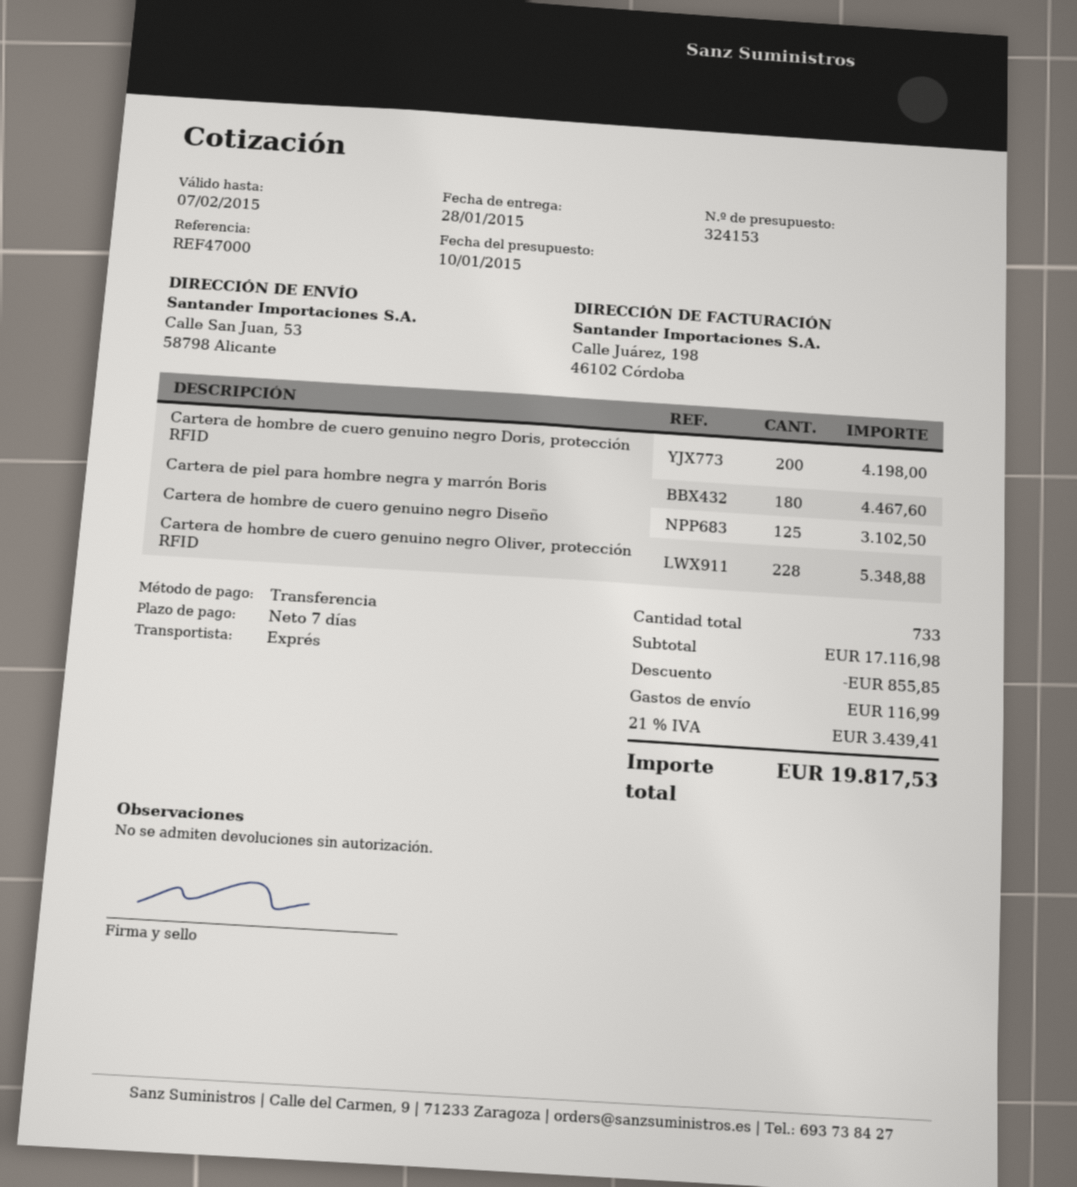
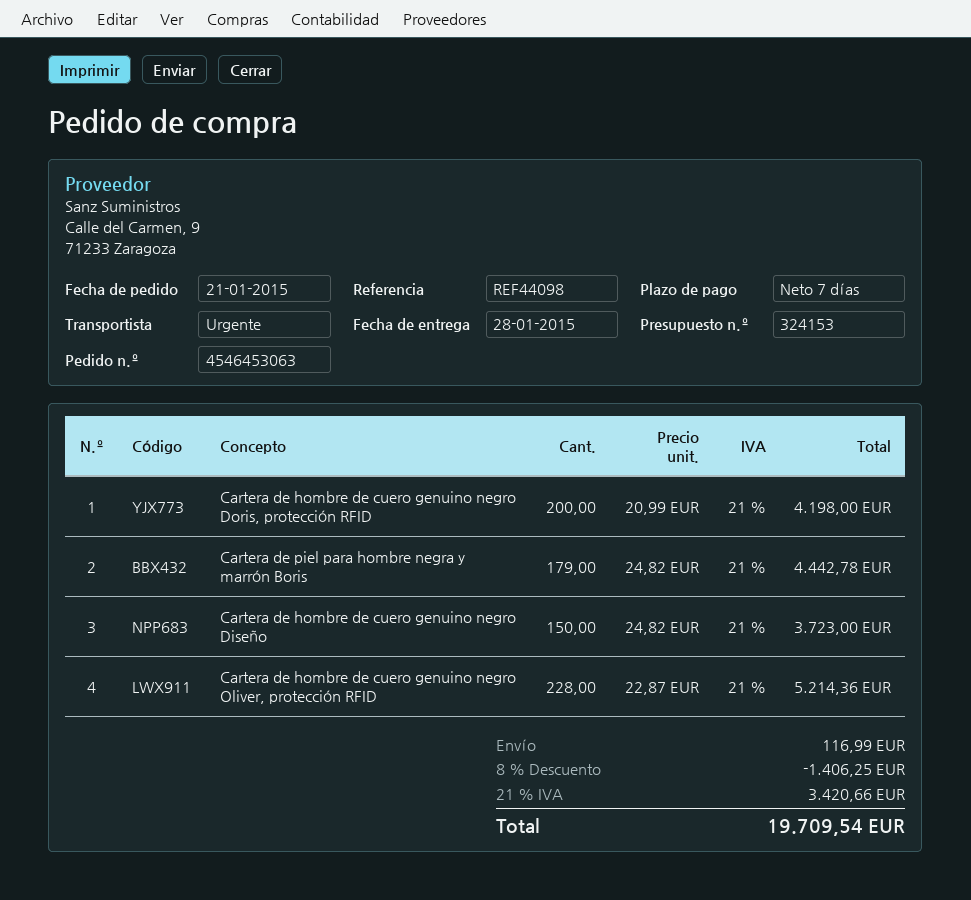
reference: REF47000 -> REF44098
Cartera de piel para hombre negra y marrón Boris: 180 for 4467.60 -> 179 for 4442.78
Cartera de hombre de cuero genuino negro Diseño: 125 for 3102.50 -> 150 for 3723.00
Cartera de hombre de cuero genuino negro Oliver, protección RFID: 228 for 5348.88 -> 228 for 5214.36
discount: 855.85 -> 1406.25
tax: 21% = 3439.41 -> 21% = 3420.66
total: 19817.53 -> 19709.54

